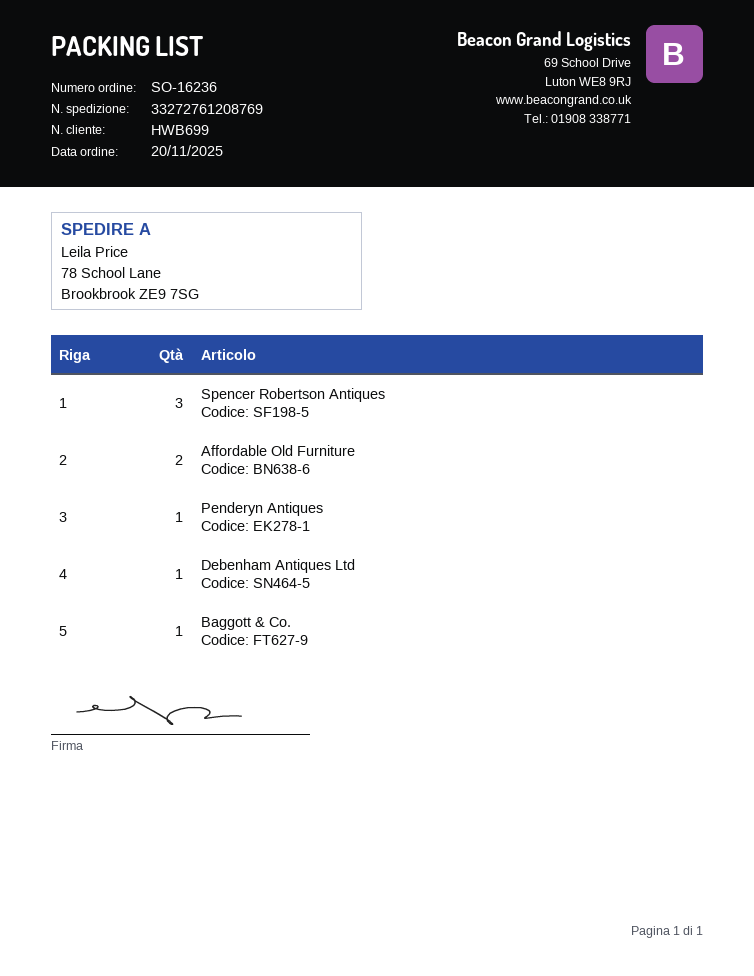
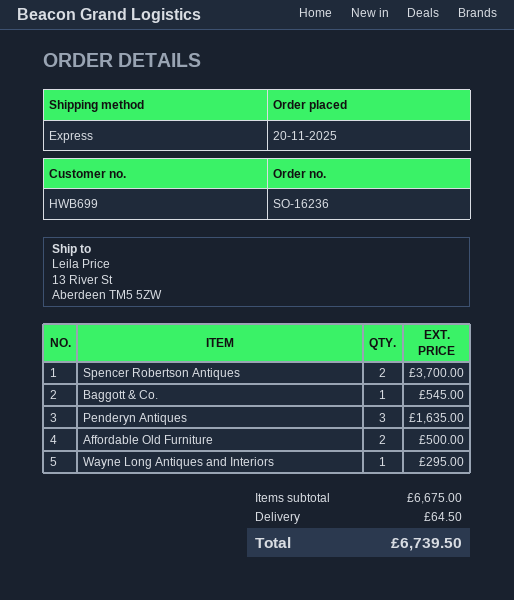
ship to: 78 School Lane, Brookbrook ZE9 7SG -> 13 River St, Aberdeen TM5 5ZW
Spencer Robertson Antiques: 3 -> 2
Penderyn Antiques: 1 -> 3
Debenham Antiques Ltd: 1 -> none
Wayne Long Antiques and Interiors: none -> 1

